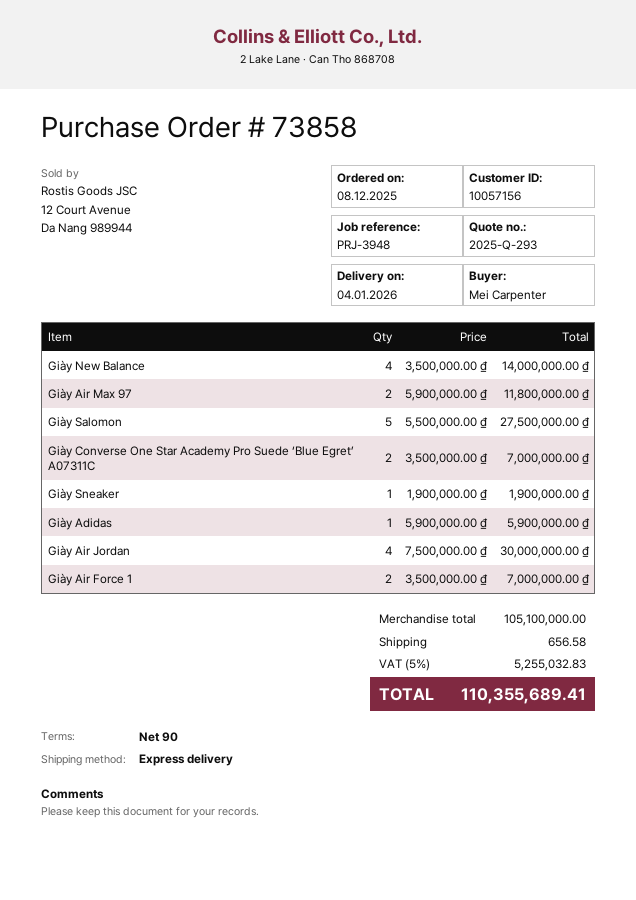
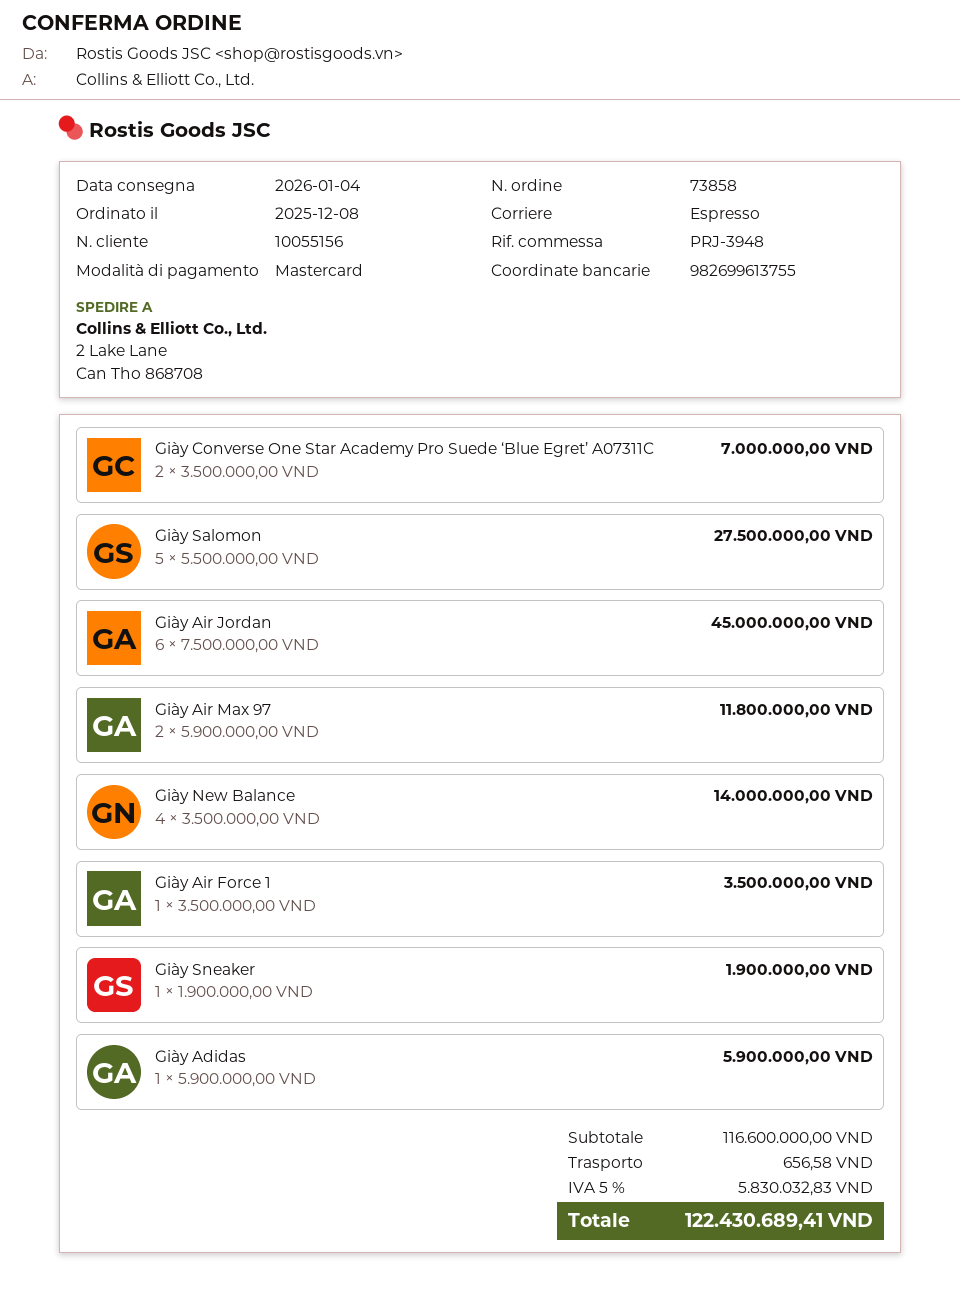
customer number: 10057156 -> 10055156
Giày Air Jordan: 4 x 7500000.00 = 30000000.00 -> 6 x 7500000.00 = 45000000.00
Giày Air Force 1: 2 x 3500000.00 = 7000000.00 -> 1 x 3500000.00 = 3500000.00
subtotal: 105100000.00 -> 116600000.00
tax: 5% = 5255032.83 -> 5% = 5830032.83
total: 110355689.41 -> 122430689.41

